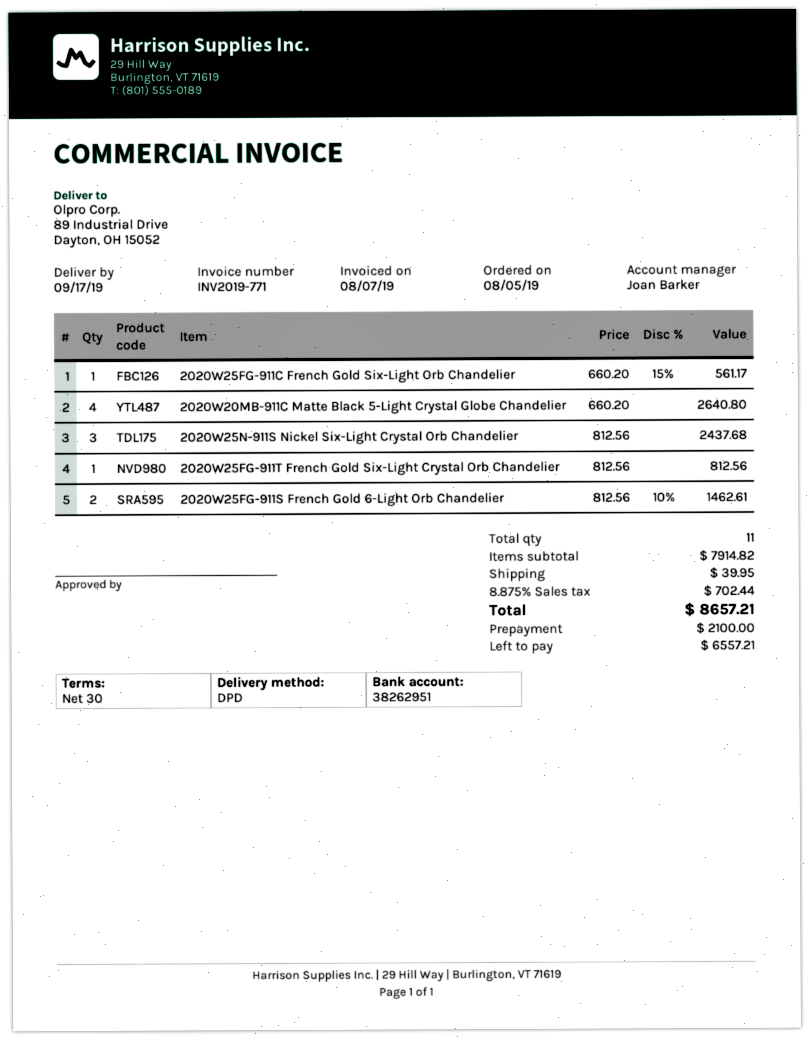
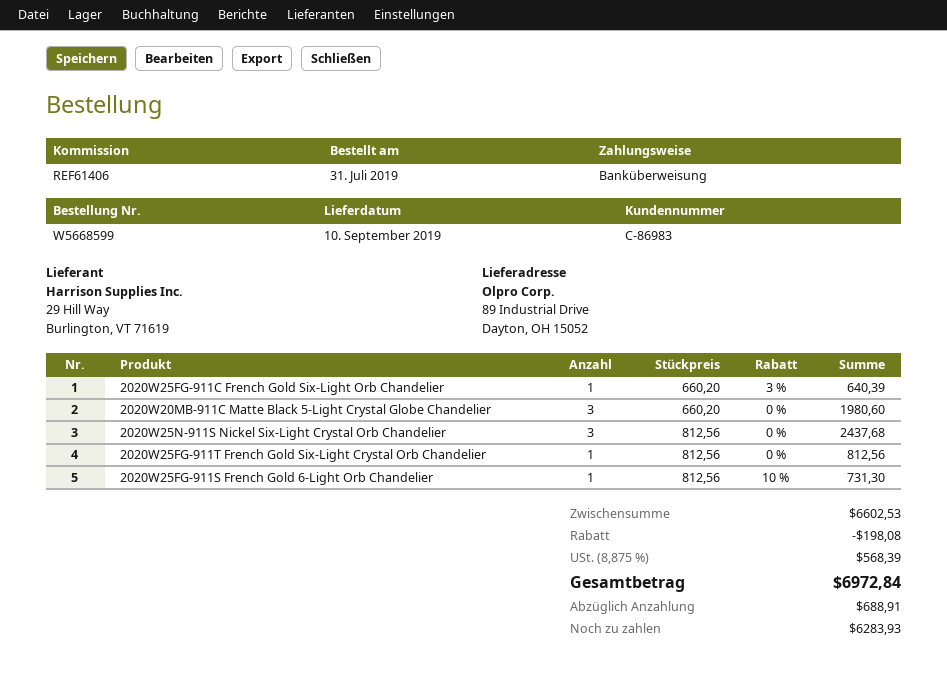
order date: 2019-08-05 -> 2019-07-31
delivery date: 2019-09-17 -> 2019-09-10
2020W25FG-911C French Gold Six-Light Orb Chandelier: 1 x 660.20 - 15% = 561.17 -> 1 x 660.20 - 3% = 640.39
2020W20MB-911C Matte Black 5-Light Crystal Globe Chandelier: 4 x 660.20 = 2640.80 -> 3 x 660.20 = 1980.60
2020W25FG-911S French Gold 6-Light Orb Chandelier: 2 x 812.56 - 10% = 1462.61 -> 1 x 812.56 - 10% = 731.30
subtotal: 7914.82 -> 6602.53
discount: none -> 198.08
shipping: 39.95 -> none
tax: 8.875% = 702.44 -> 8.875% = 568.39
total: 8657.21 -> 6972.84
deposit: 2100.00 -> 688.91
balance: 6557.21 -> 6283.93

